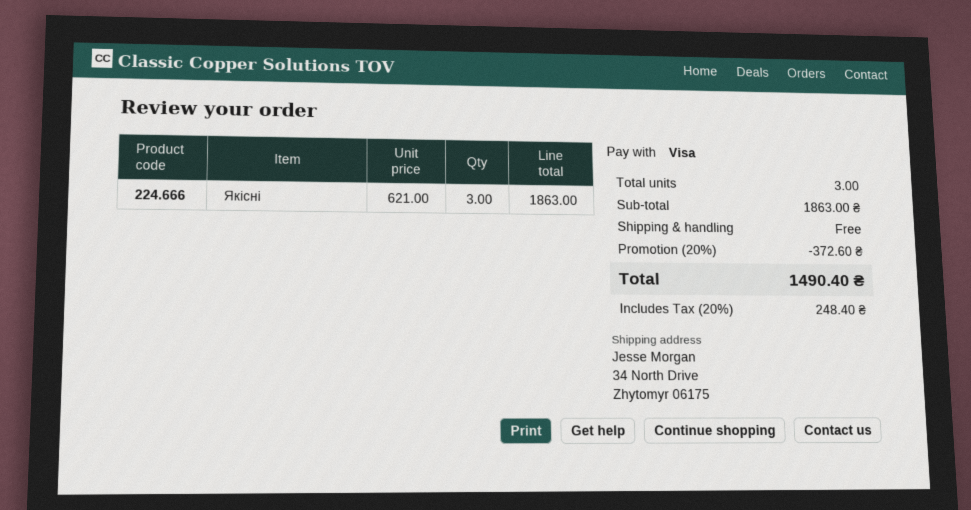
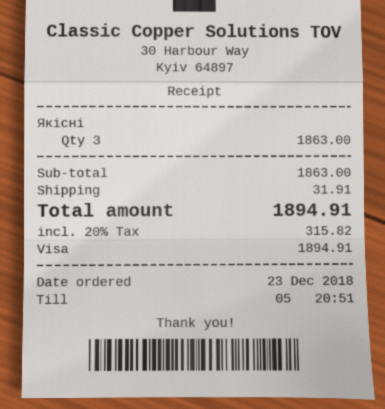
discount: 20% = 372.60 -> none
shipping: 0.00 -> 31.91
tax: 20% = 248.40 -> 20% = 315.82
total: 1490.40 -> 1894.91

